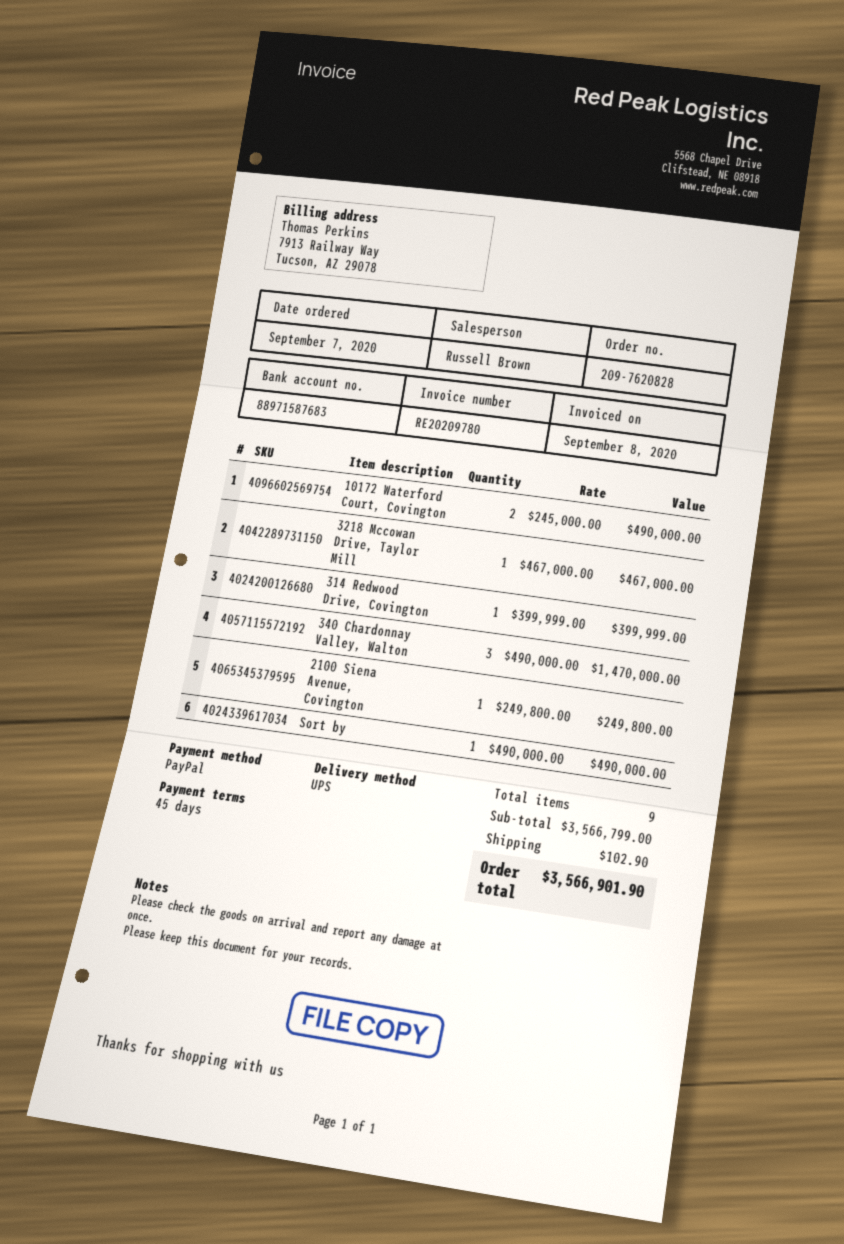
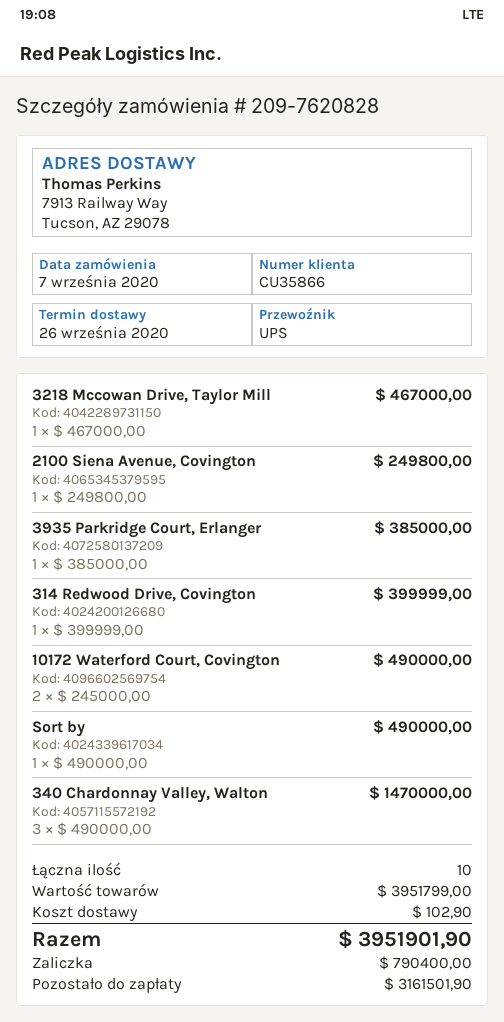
3935 Parkridge Court, Erlanger: none -> 1 x 385000.00 = 385000.00
total quantity: 9 -> 10
subtotal: 3566799.00 -> 3951799.00
total: 3566901.90 -> 3951901.90

